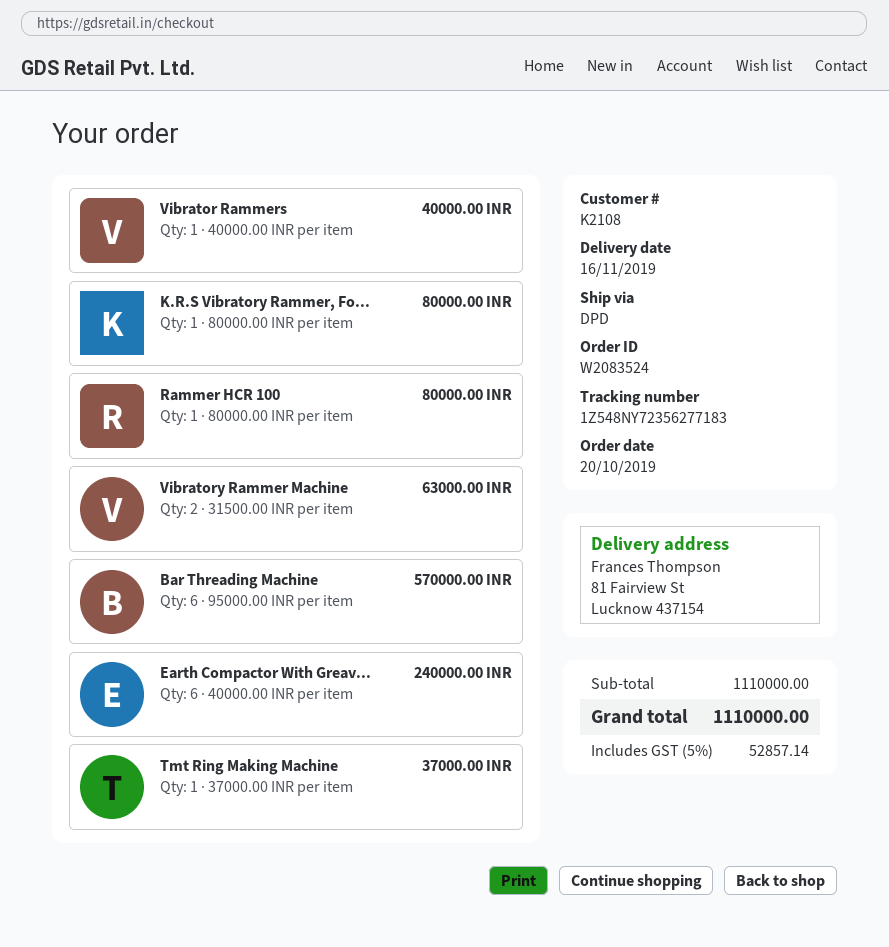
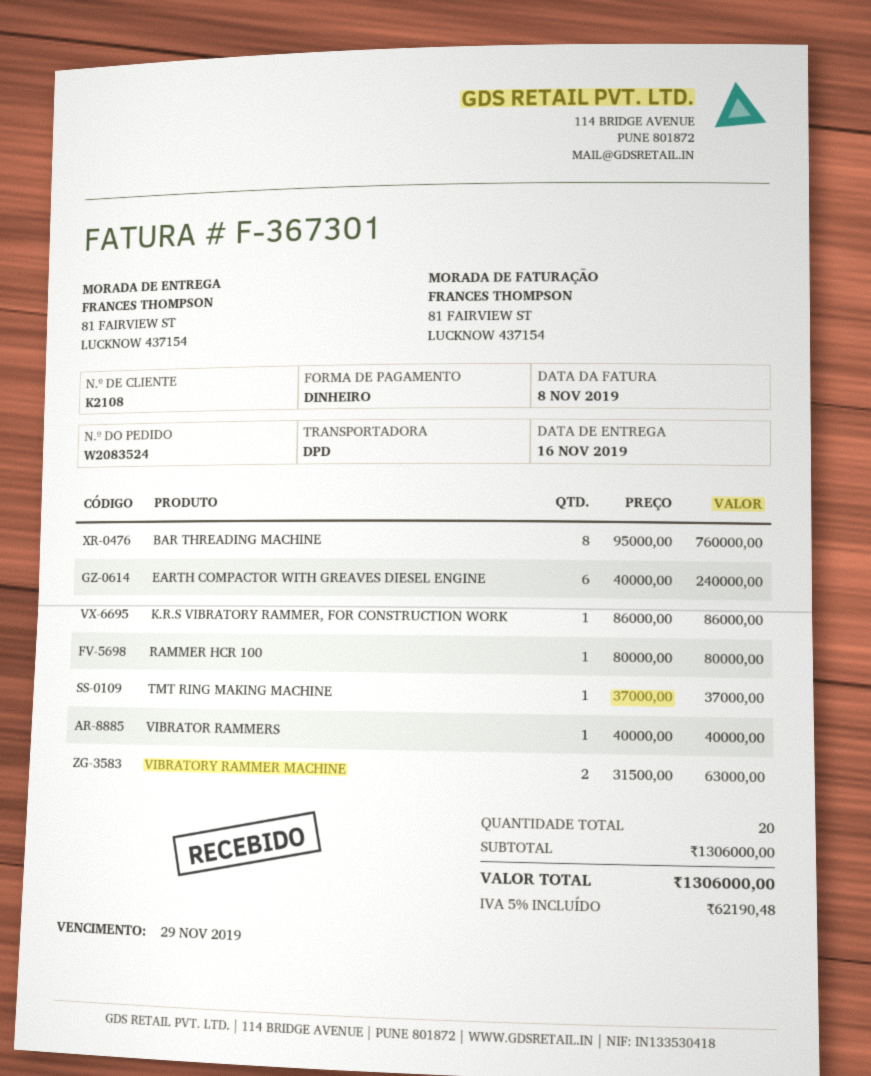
K.R.S Vibratory Rammer, Fo...: 1 x 80000.00 = 80000.00 -> 1 x 86000.00 = 86000.00
Bar Threading Machine: 6 x 95000.00 = 570000.00 -> 8 x 95000.00 = 760000.00
subtotal: 1110000.00 -> 1306000.00
tax: 5% = 52857.14 -> 5% = 62190.48
total: 1110000.00 -> 1306000.00

